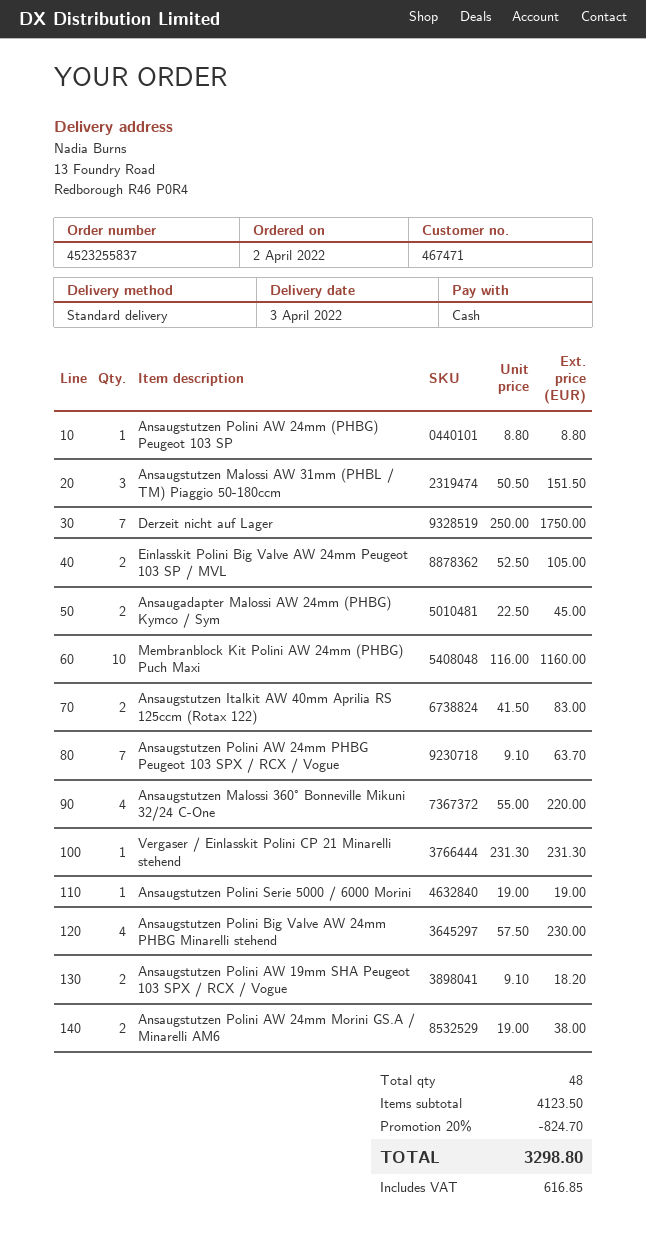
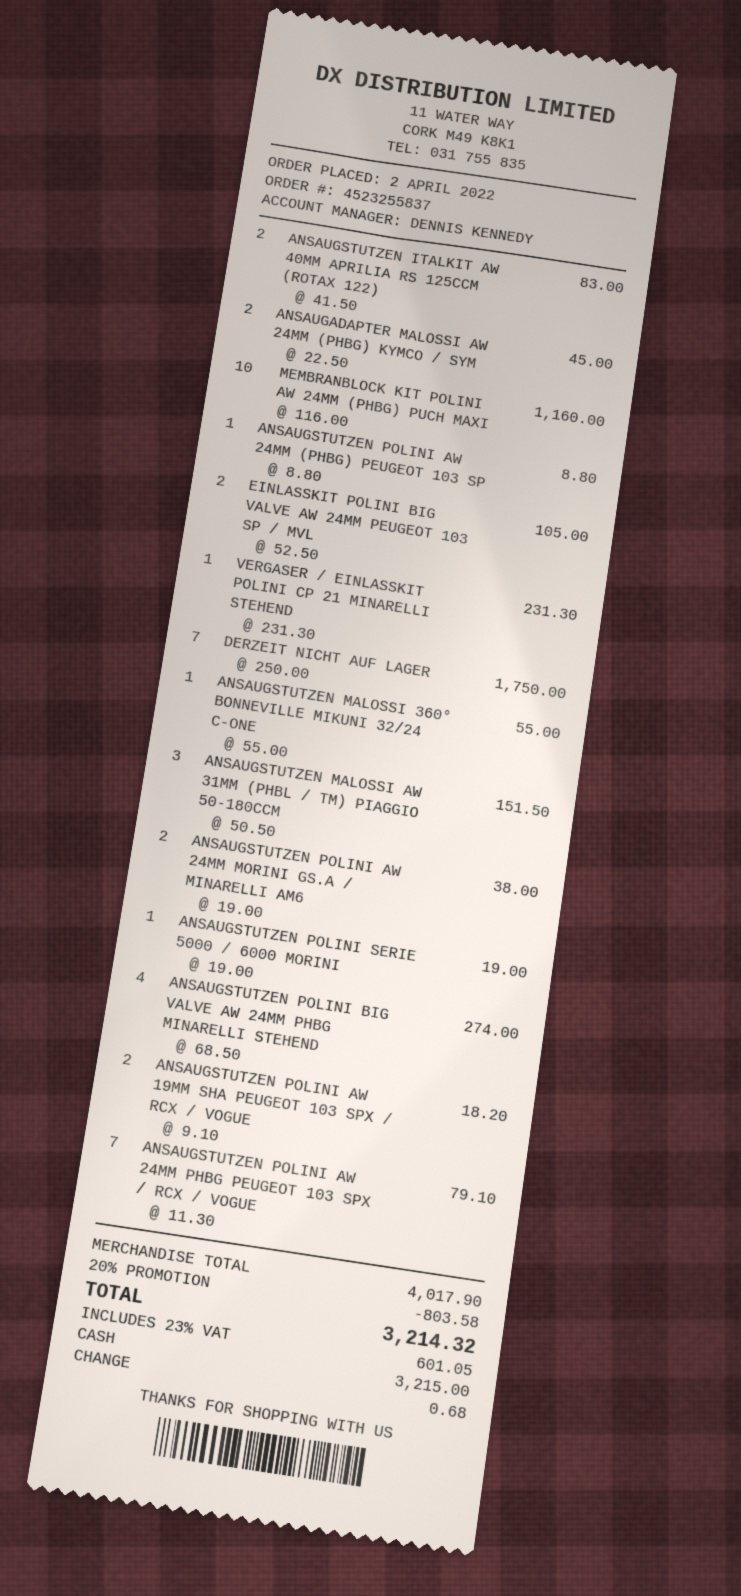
Ansaugstutzen Polini AW 24mm PHBG Peugeot 103 SPX / RCX / Vogue: 7 x 9.10 = 63.70 -> 7 x 11.30 = 79.10
Ansaugstutzen Malossi 360° Bonneville Mikuni 32/24 C-One: 4 x 55.00 = 220.00 -> 1 x 55.00 = 55.00
Ansaugstutzen Polini Big Valve AW 24mm PHBG Minarelli stehend: 4 x 57.50 = 230.00 -> 4 x 68.50 = 274.00
subtotal: 4123.50 -> 4017.90
discount: 20% = 824.70 -> 20% = 803.58
tax: 616.85 -> 601.05
total: 3298.80 -> 3214.32

